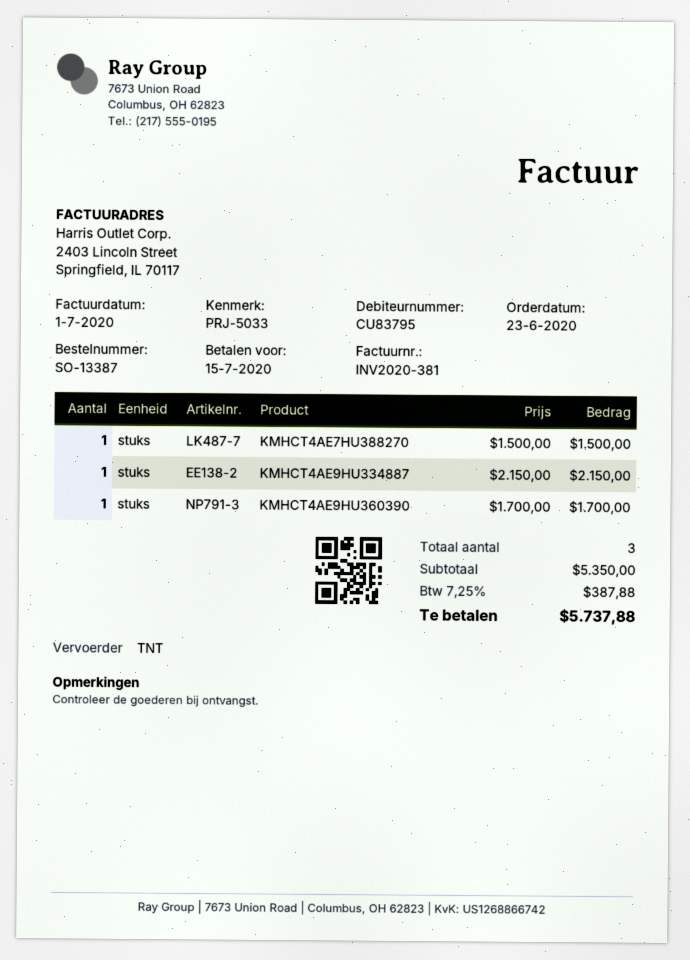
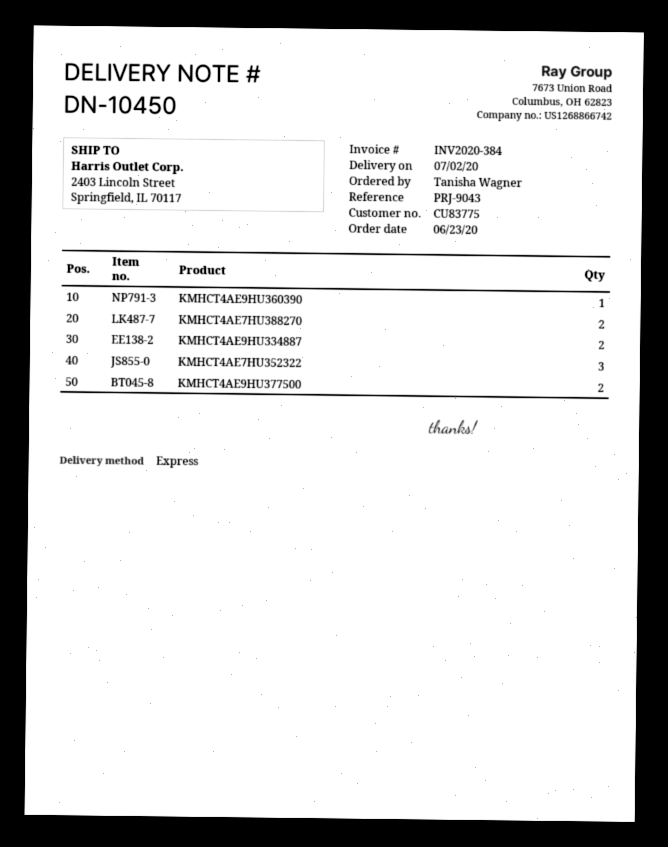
invoice number: INV2020-381 -> INV2020-384
customer number: CU83795 -> CU83775
reference: PRJ-5033 -> PRJ-9043
shipping method: TNT -> express
KMHCT4AE7HU388270: 1 -> 2
KMHCT4AE9HU334887: 1 -> 2
KMHCT4AE7HU352322: none -> 3
KMHCT4AE9HU377500: none -> 2

